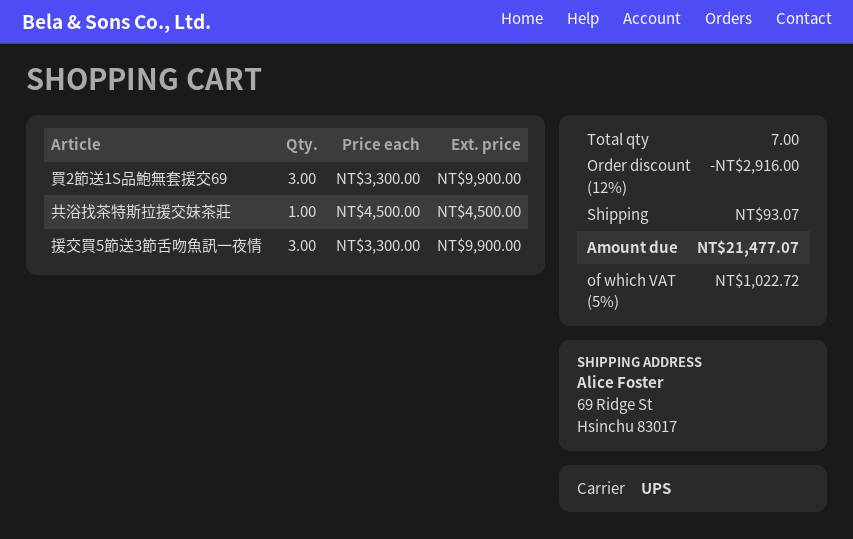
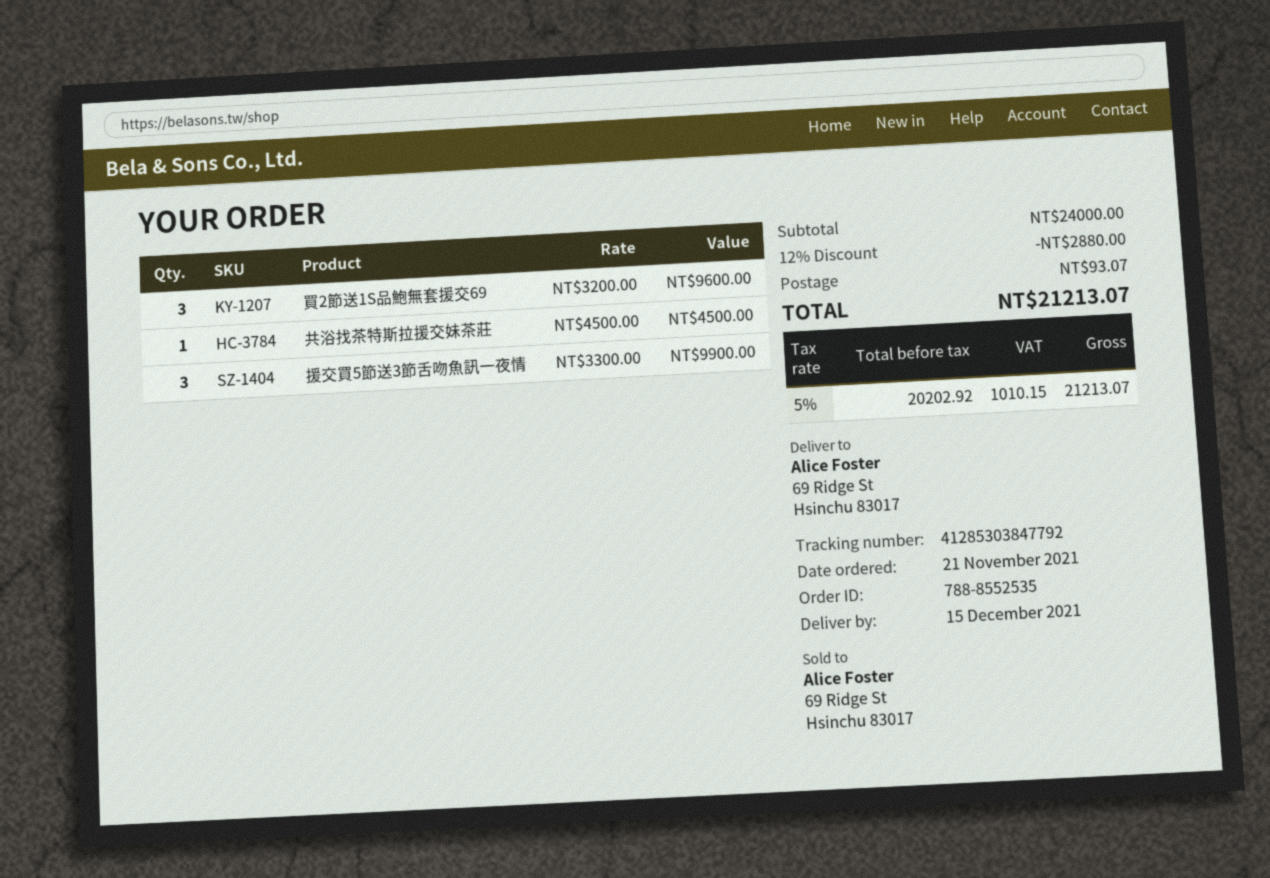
買2節送1S品鮑無套援交69: 3 x 3300.00 = 9900.00 -> 3 x 3200.00 = 9600.00
discount: 12% = 2916.00 -> 12% = 2880.00
tax: 5% = 1022.72 -> 5% = 1010.15
total: 21477.07 -> 21213.07

